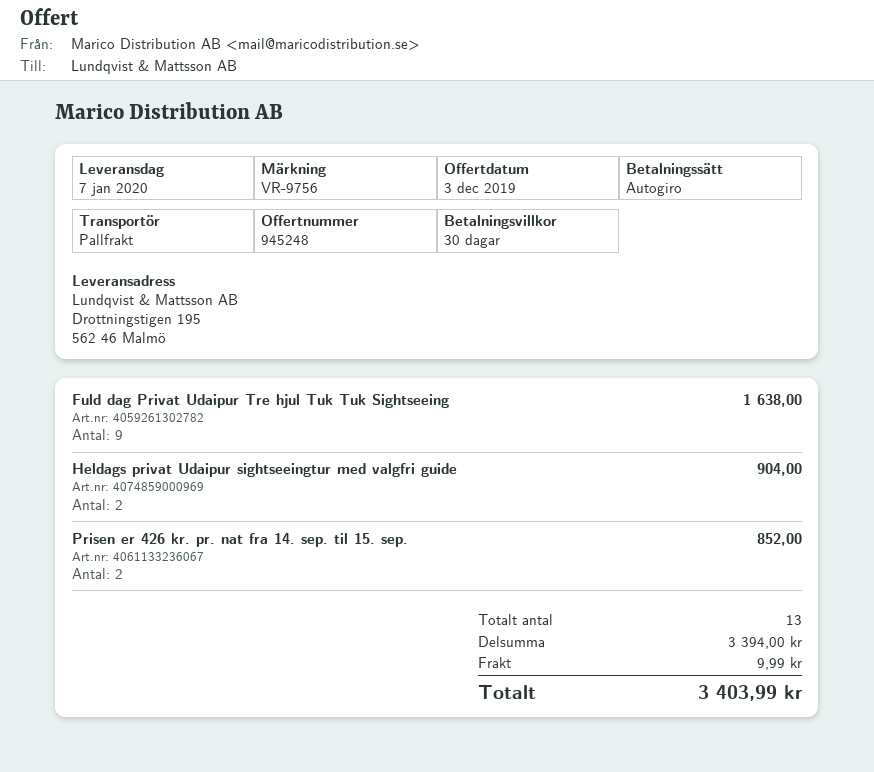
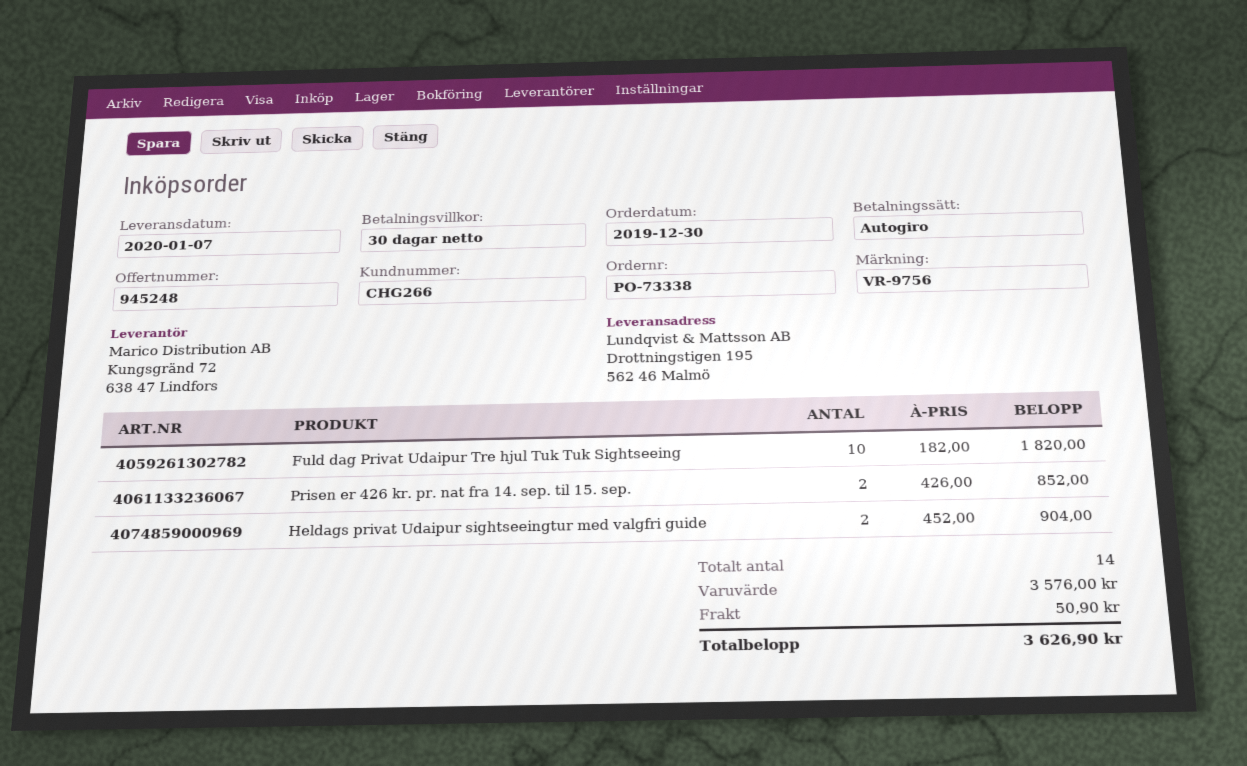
Fuld dag Privat Udaipur Tre hjul Tuk Tuk Sightseeing: 9 for 1638.00 -> 10 for 1820.00
total quantity: 13 -> 14
subtotal: 3394.00 -> 3576.00
shipping: 9.99 -> 50.90
total: 3403.99 -> 3626.90

